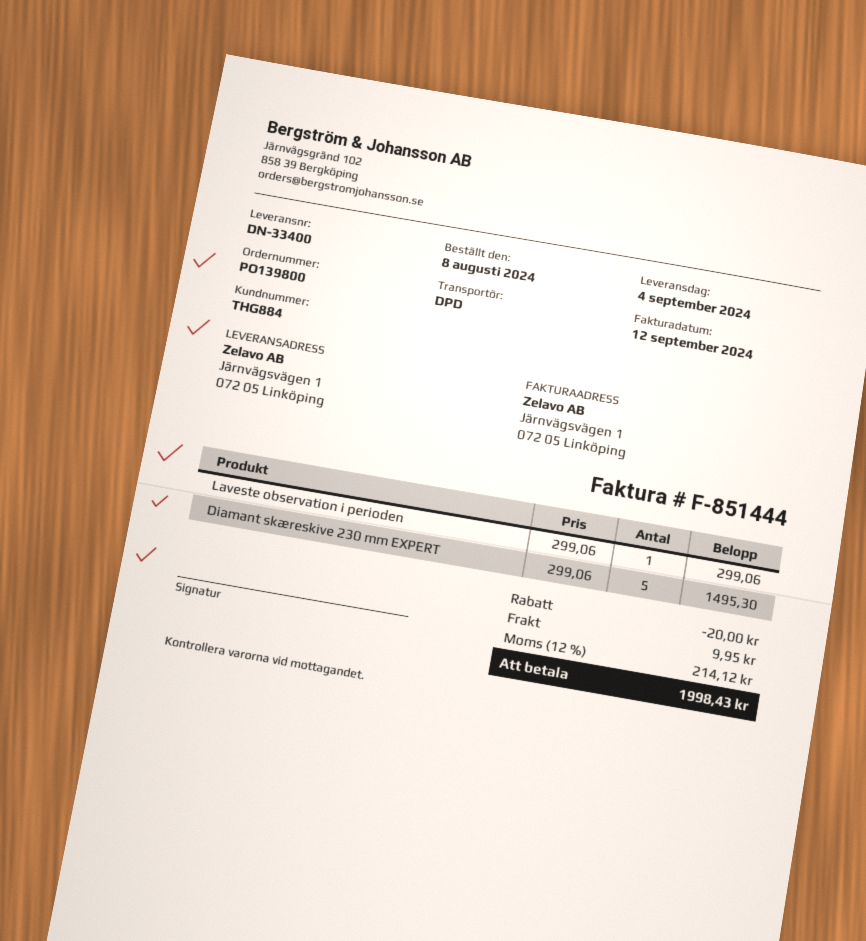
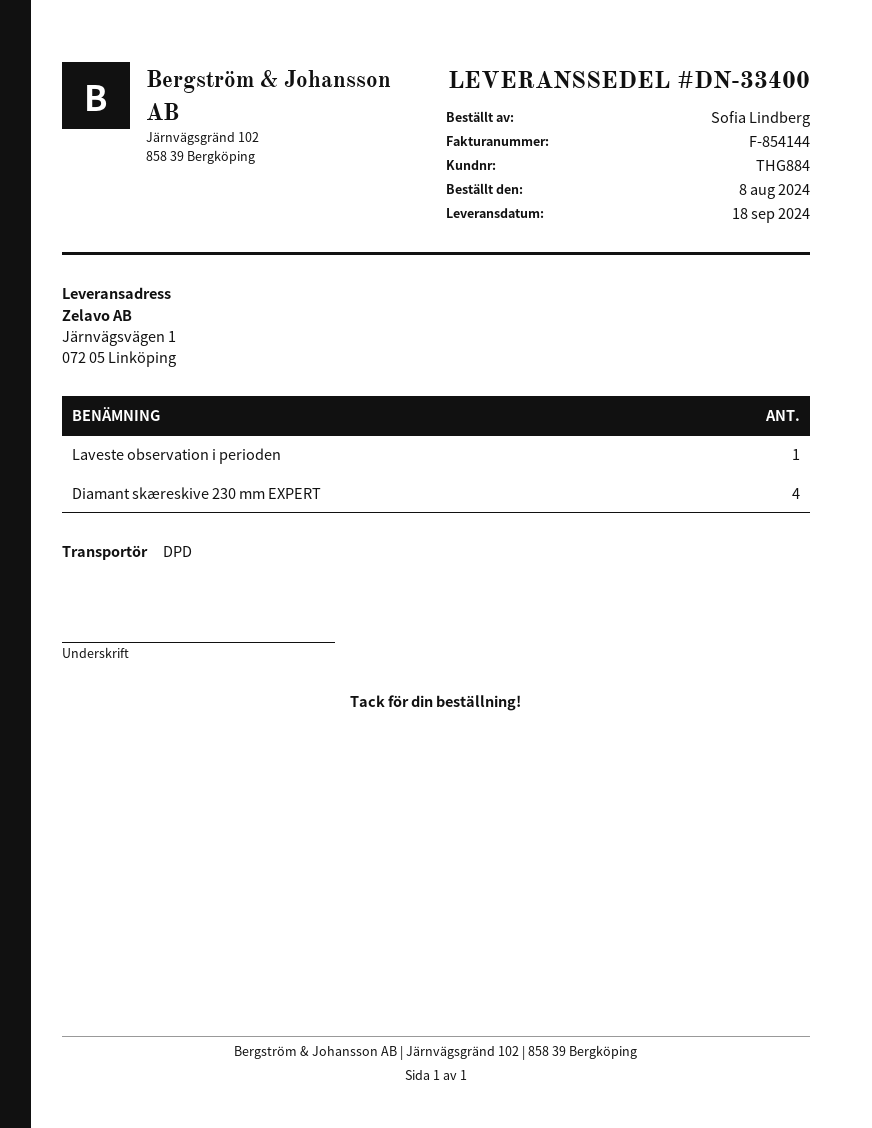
delivery date: 2024-09-04 -> 2024-09-18
invoice number: F-851444 -> F-854144
Diamant skæreskive 230 mm EXPERT: 5 -> 4

